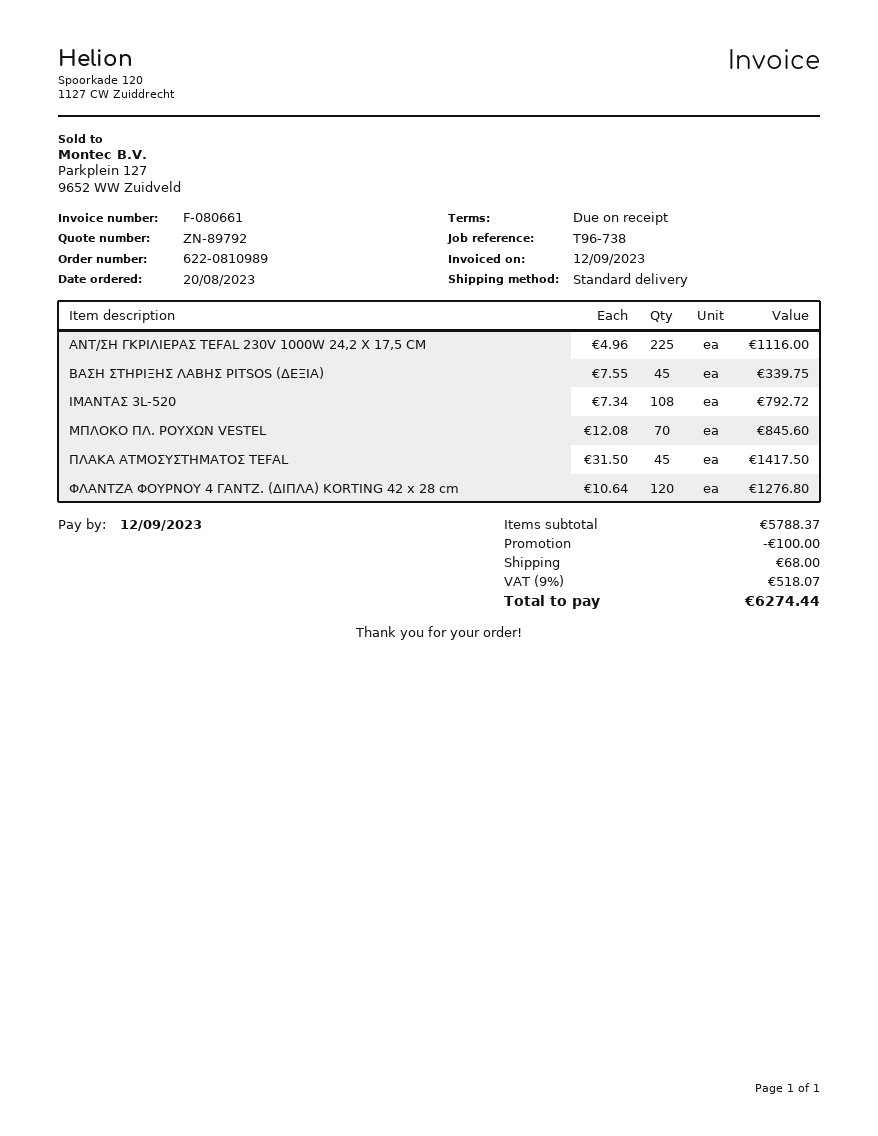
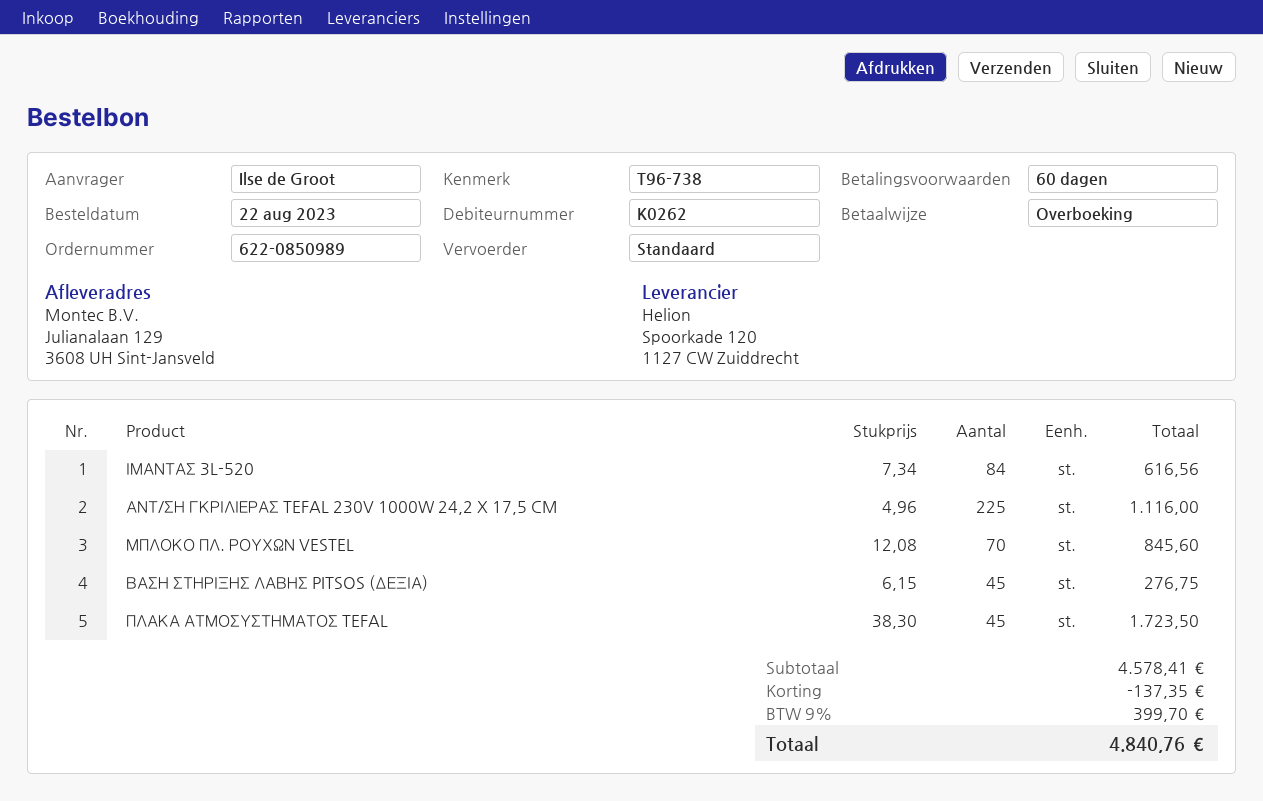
order number: 622-0810989 -> 622-0850989
order date: 2023-08-20 -> 2023-08-22
payment terms: on receipt -> 60 days
ΒΑΣΗ ΣΤΗΡΙΞΗΣ ΛΑΒΗΣ PITSOS (ΔΕΞΙΑ): 45 x 7.55 = 339.75 -> 45 x 6.15 = 276.75
ΙΜΑΝΤΑΣ 3L-520: 108 x 7.34 = 792.72 -> 84 x 7.34 = 616.56
ΠΛΑΚΑ ΑΤΜΟΣΥΣΤΗΜΑΤΟΣ TEFAL: 45 x 31.50 = 1417.50 -> 45 x 38.30 = 1723.50
ΦΛΑΝΤΖΑ ΦΟΥΡΝΟΥ 4 ΓΑΝTZ. (ΔΙΠΛΑ) KORTING 42 x 28 cm: 120 x 10.64 = 1276.80 -> none
subtotal: 5788.37 -> 4578.41
discount: 100.00 -> 137.35
shipping: 68.00 -> none
tax: 9% = 518.07 -> 9% = 399.70
total: 6274.44 -> 4840.76

